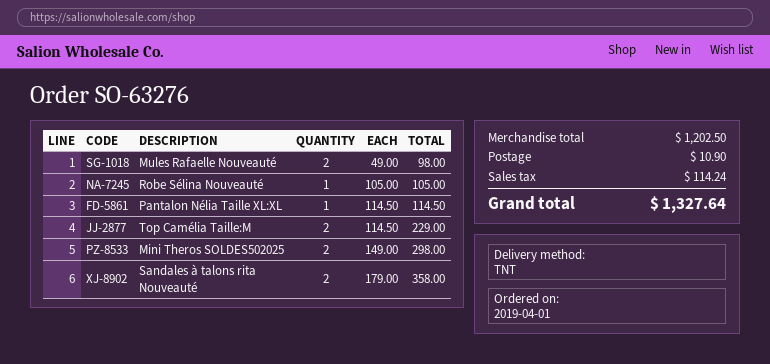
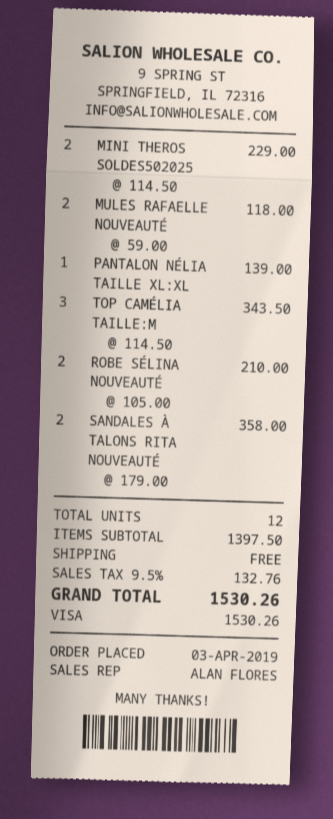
order date: 2019-04-01 -> 2019-04-03
Mules Rafaelle Nouveauté: 2 x 49.00 = 98.00 -> 2 x 59.00 = 118.00
Robe Sélina Nouveauté: 1 x 105.00 = 105.00 -> 2 x 105.00 = 210.00
Pantalon Nélia Taille XL:XL: 1 x 114.50 = 114.50 -> 1 x 139.00 = 139.00
Top Camélia Taille:M: 2 x 114.50 = 229.00 -> 3 x 114.50 = 343.50
Mini Theros SOLDES502025: 2 x 149.00 = 298.00 -> 2 x 114.50 = 229.00
subtotal: 1202.50 -> 1397.50
shipping: 10.90 -> 0.00
tax: 114.24 -> 132.76
total: 1327.64 -> 1530.26

